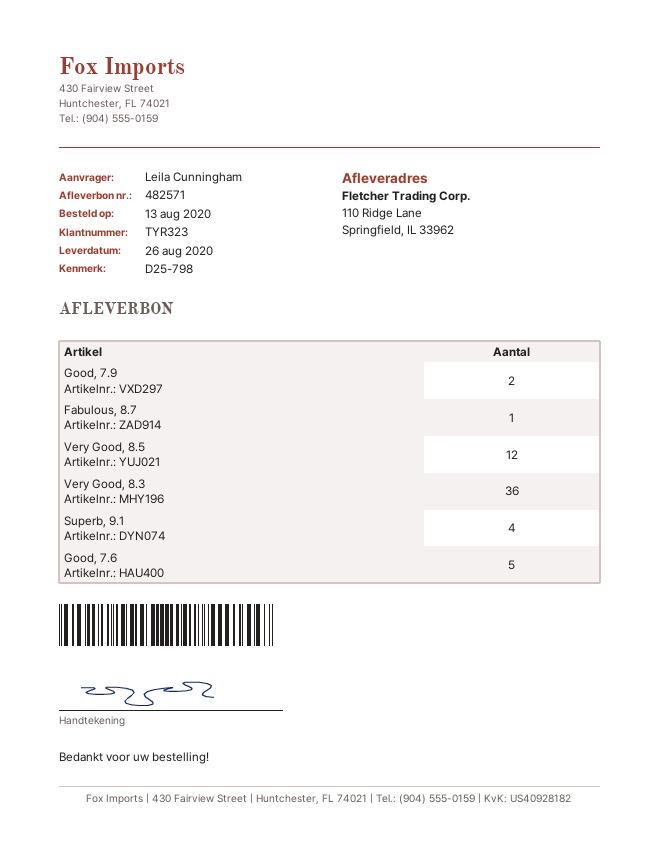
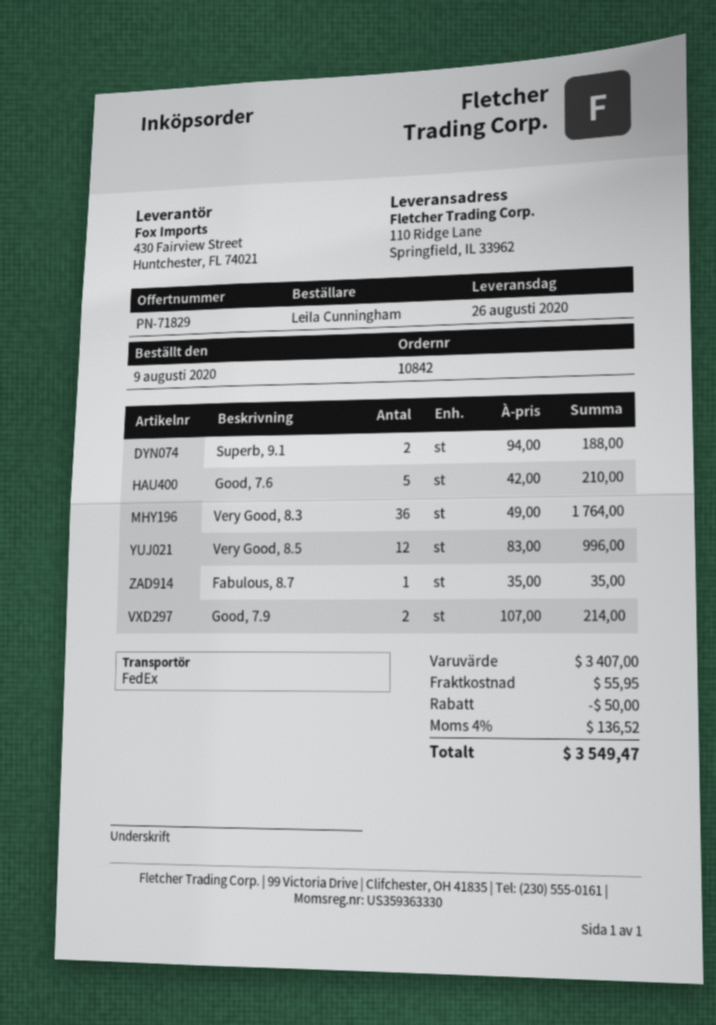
order date: 2020-08-13 -> 2020-08-09
Superb, 9.1: 4 -> 2

